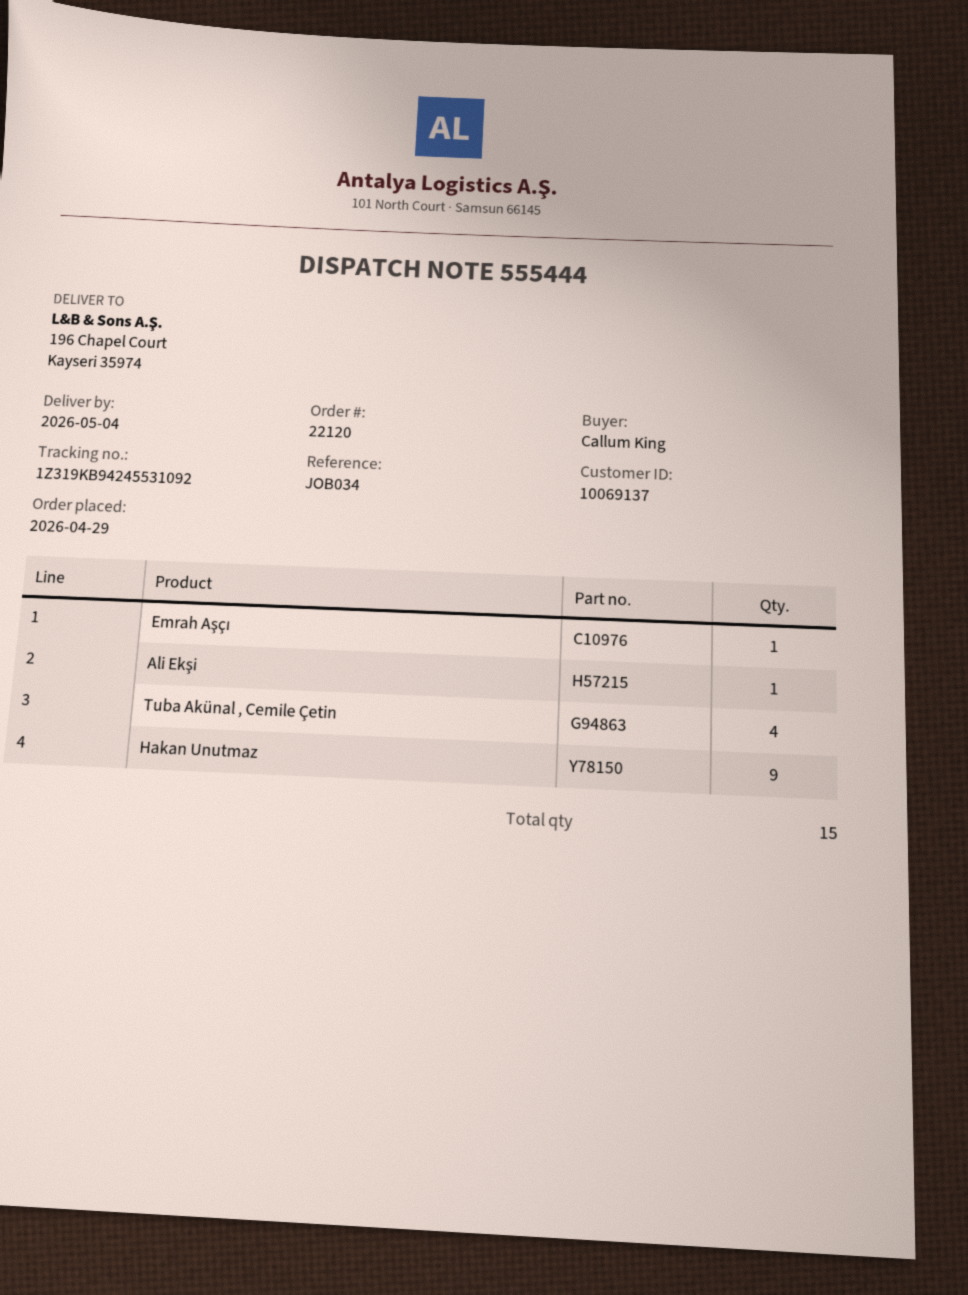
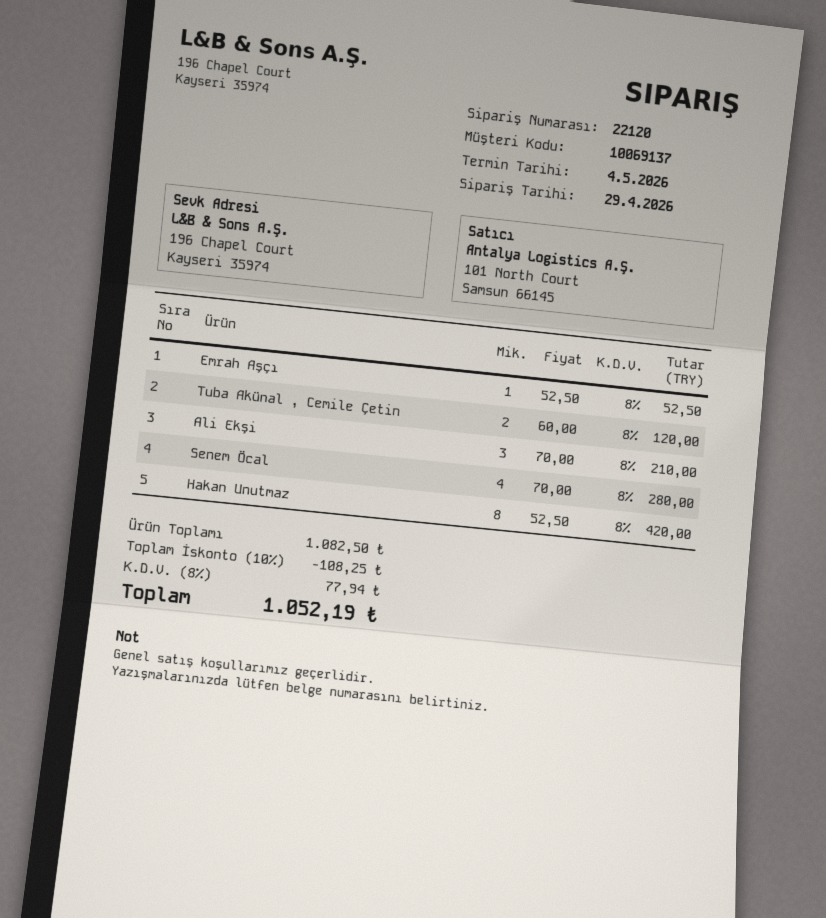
Ali Ekşi: 1 -> 3
Tuba Akünal , Cemile Çetin: 4 -> 2
Hakan Unutmaz: 9 -> 8
Senem Öcal: none -> 4

